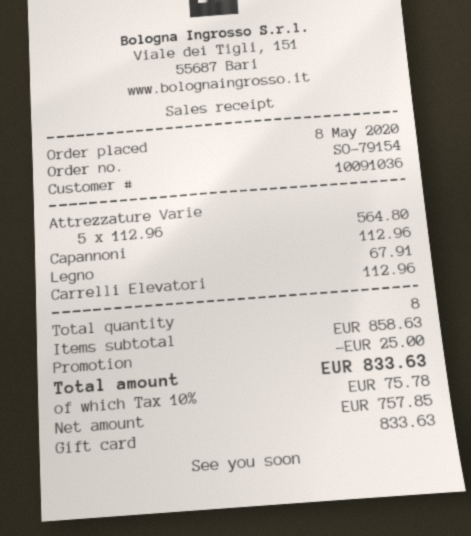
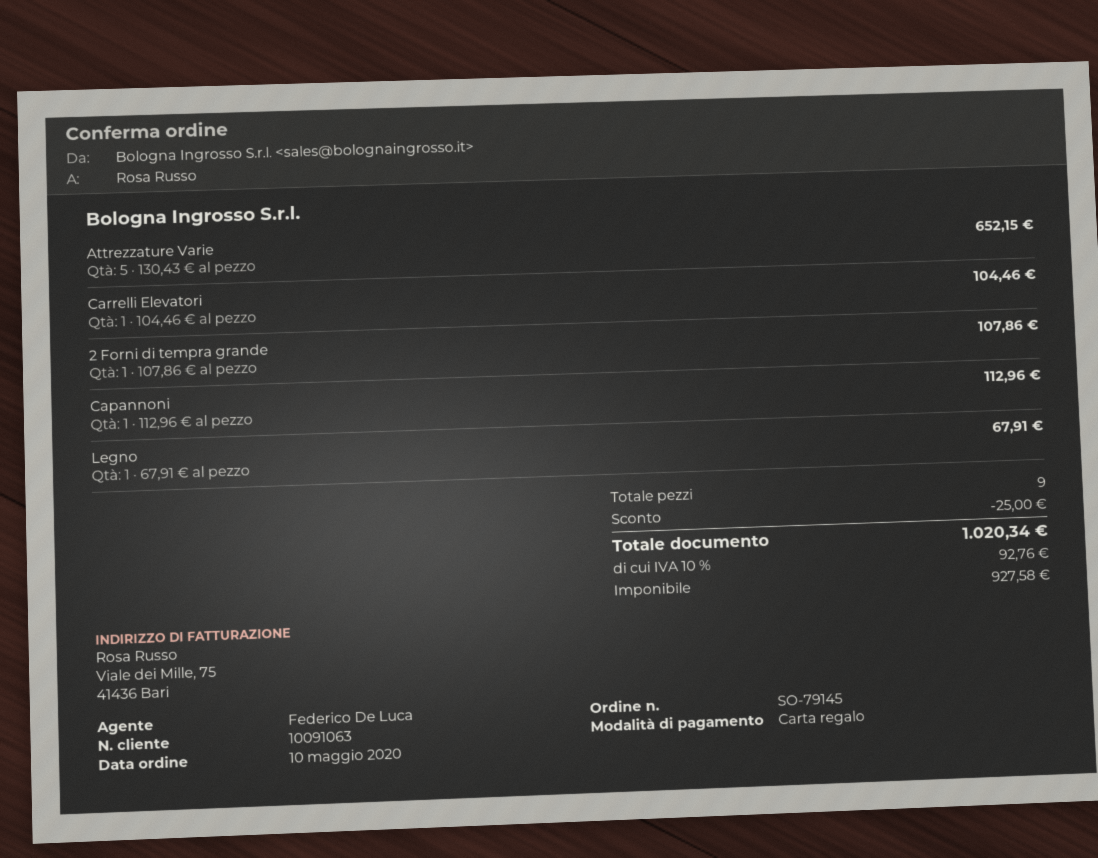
order number: SO-79154 -> SO-79145
order date: 2020-05-08 -> 2020-05-10
customer number: 10091036 -> 10091063
Attrezzature Varie: 5 x 112.96 = 564.80 -> 5 x 130.43 = 652.15
Carrelli Elevatori: 1 x 112.96 = 112.96 -> 1 x 104.46 = 104.46
2 Forni di tempra grande: none -> 1 x 107.86 = 107.86
total quantity: 8 -> 9
net: 757.85 -> 927.58
tax: 10% = 75.78 -> 10% = 92.76
total: 833.63 -> 1020.34

